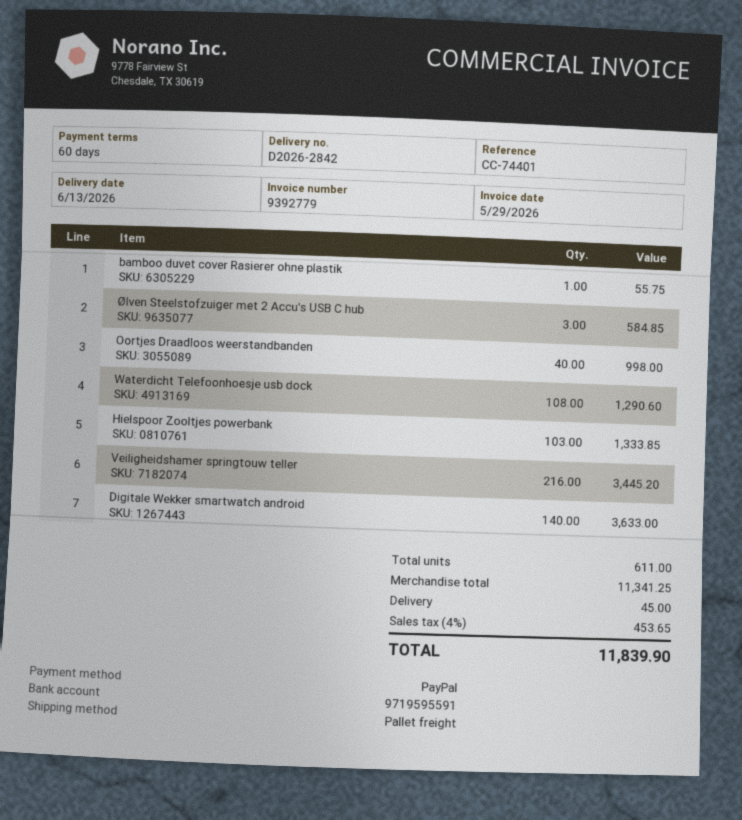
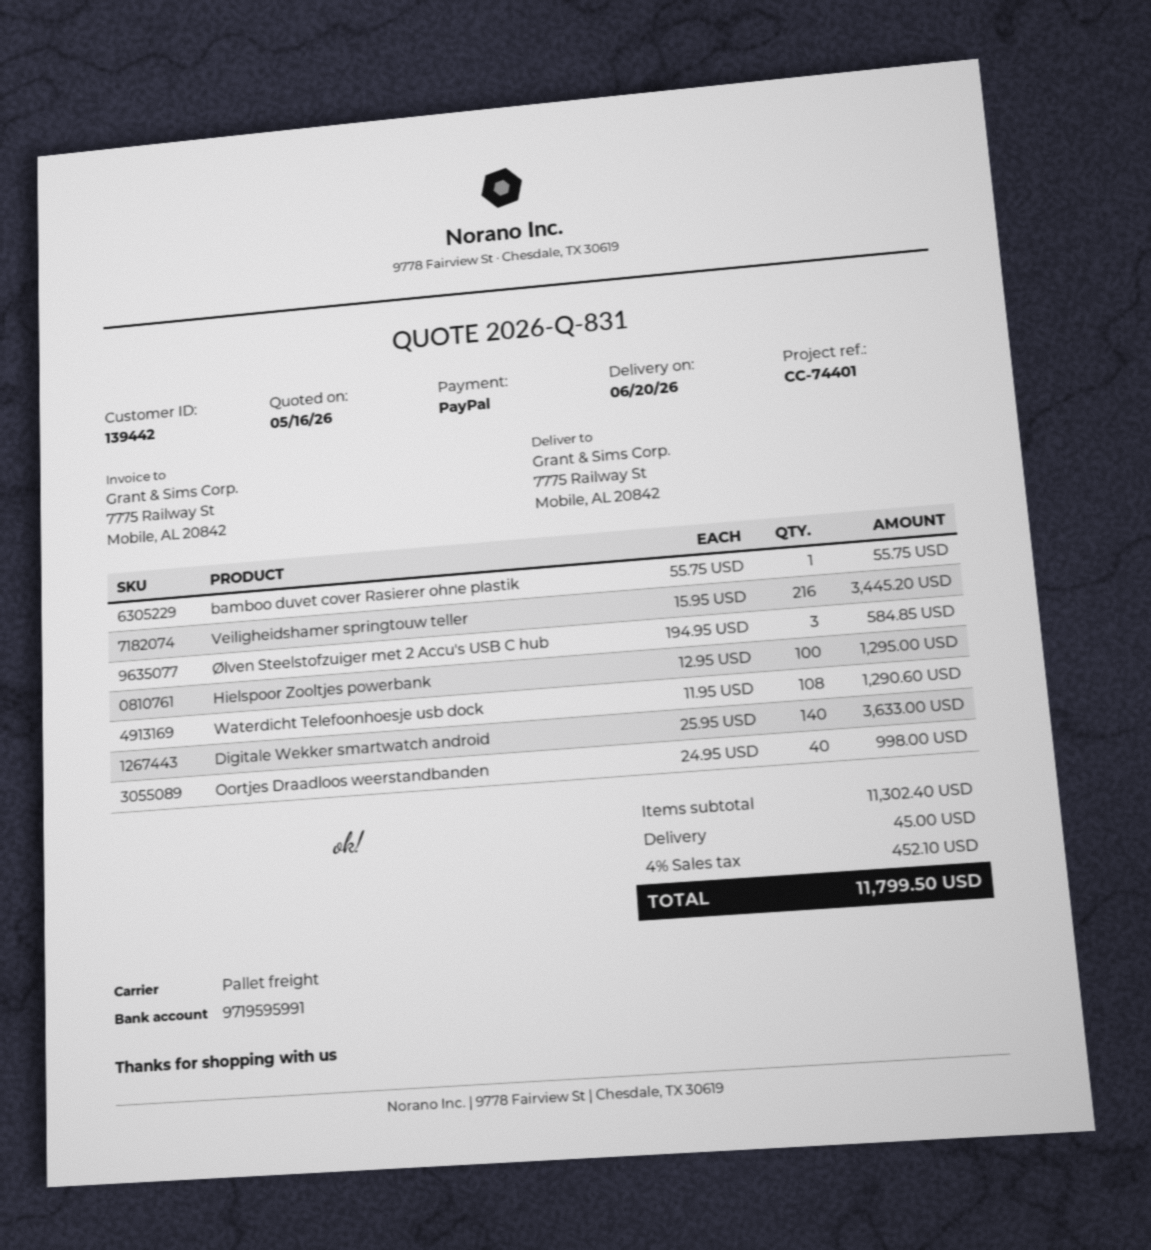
delivery date: 2026-06-13 -> 2026-06-20
bank account: 9719595591 -> 9719595991
Hielspoor Zooltjes powerbank: 103 for 1333.85 -> 100 for 1295.00
subtotal: 11341.25 -> 11302.40
tax: 4% = 453.65 -> 4% = 452.10
total: 11839.90 -> 11799.50

